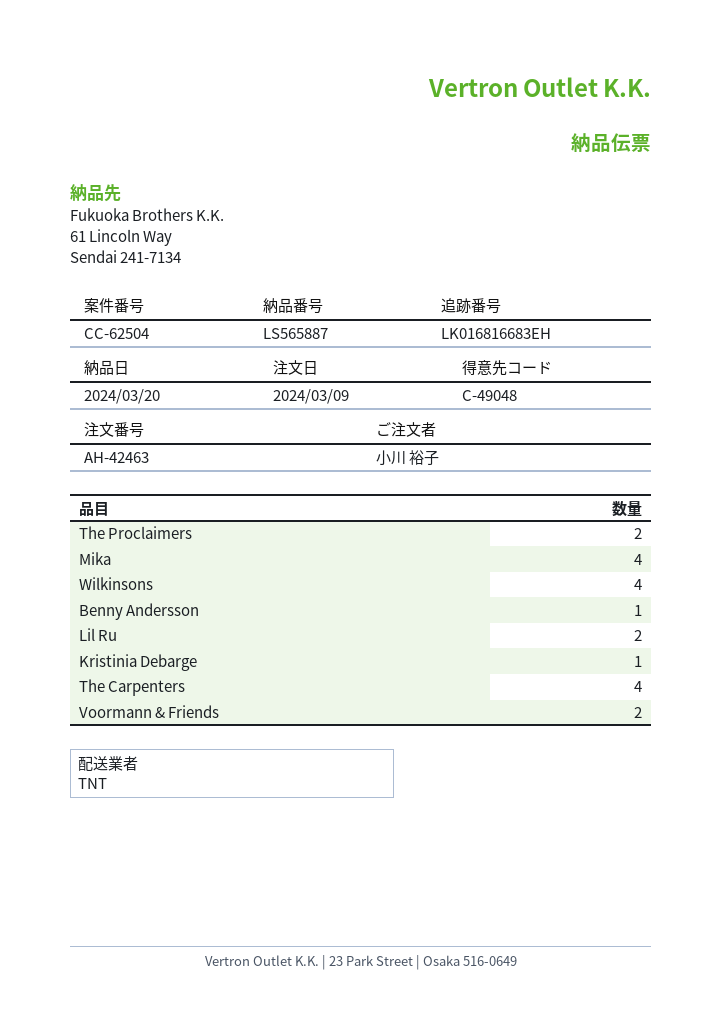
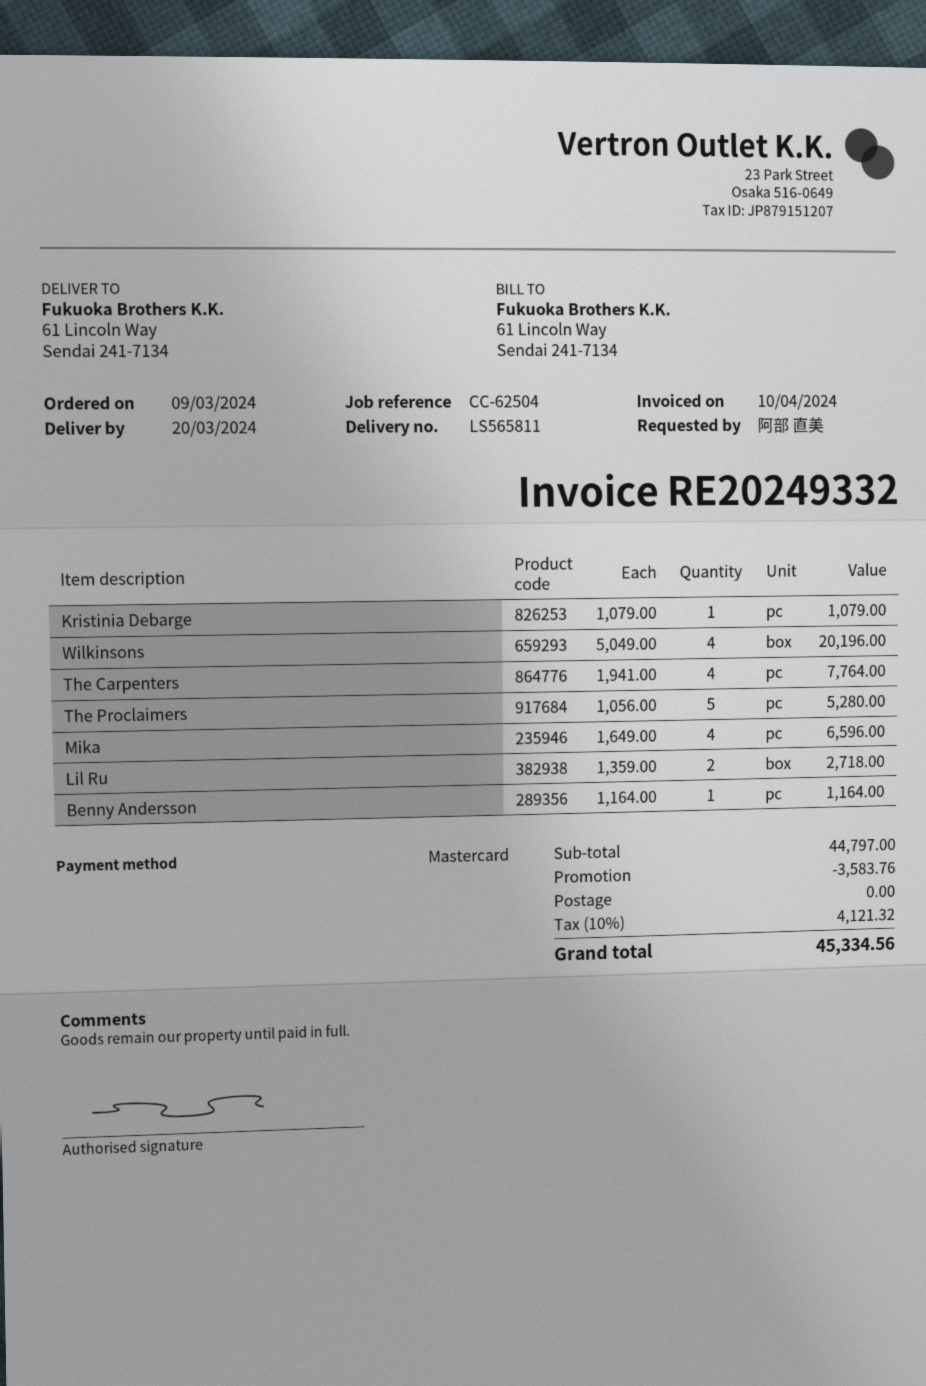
delivery note number: LS565887 -> LS565811
ordered by: 小川 裕子 -> 阿部 直美
The Proclaimers: 2 -> 5
Voormann & Friends: 2 -> none

